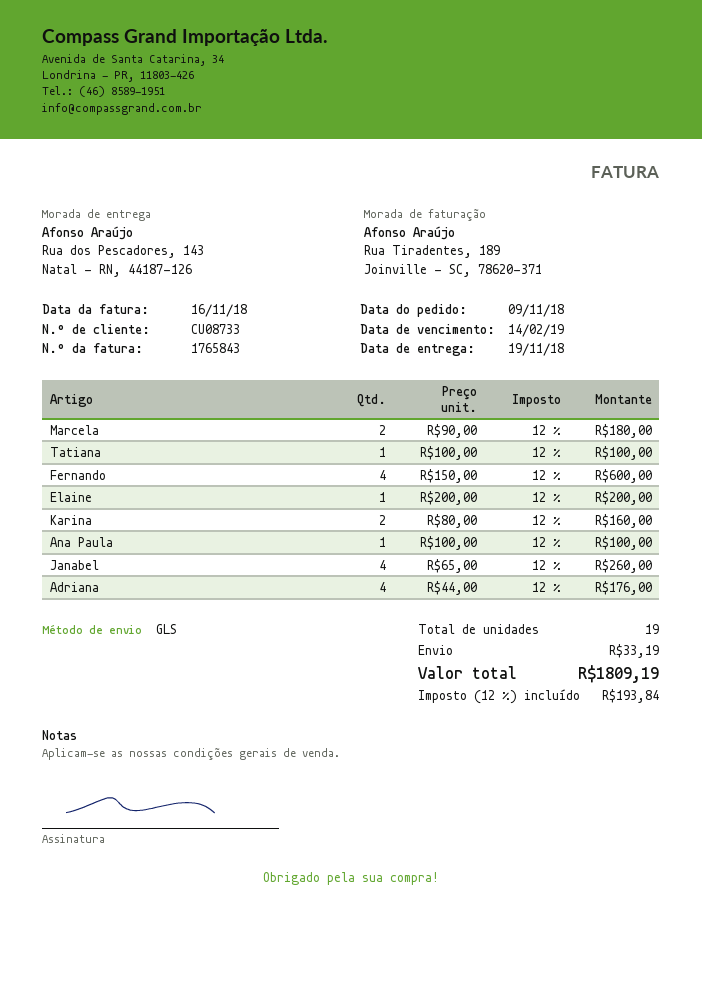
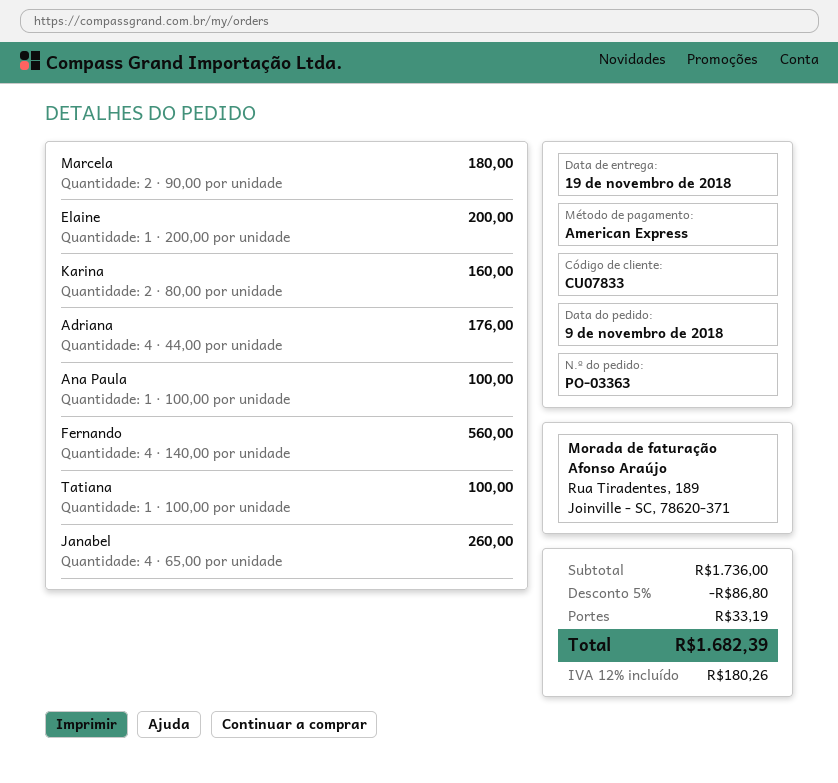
customer number: CU08733 -> CU07833
Fernando: 4 x 150.00 = 600.00 -> 4 x 140.00 = 560.00
discount: none -> 5% = 86.80
tax: 12% = 193.84 -> 12% = 180.26
total: 1809.19 -> 1682.39

